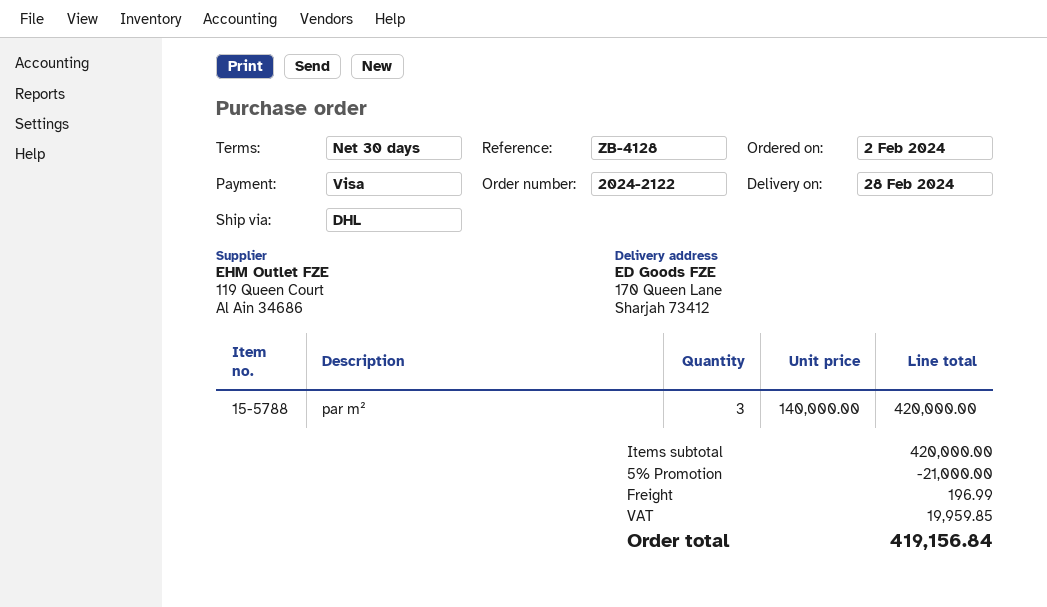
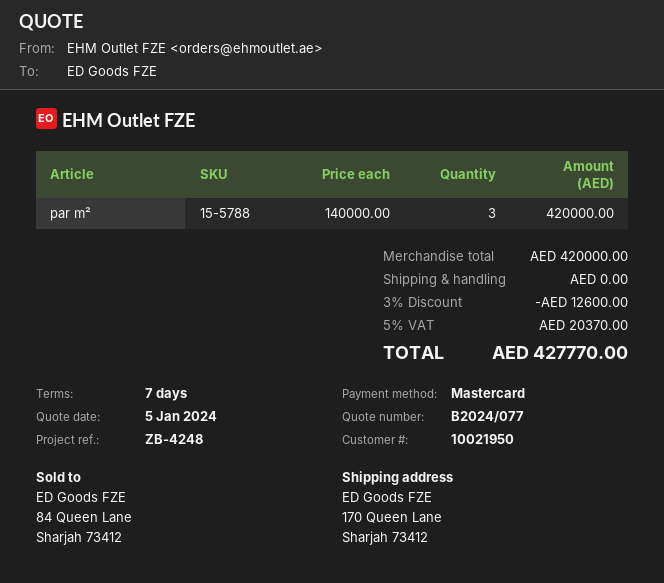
payment terms: 30 days -> 7 days
reference: ZB-4128 -> ZB-4248
payment method: Visa -> Mastercard
discount: 5% = 21000.00 -> 3% = 12600.00
shipping: 196.99 -> 0.00
tax: 19959.85 -> 20370.00
total: 419156.84 -> 427770.00

